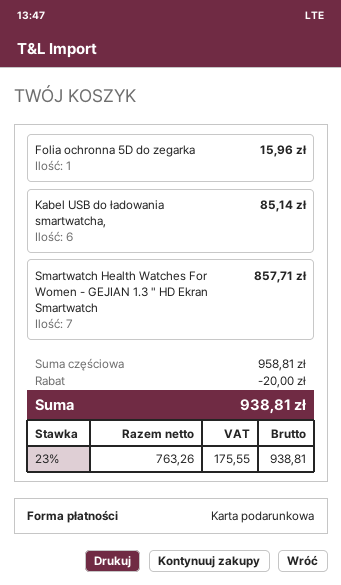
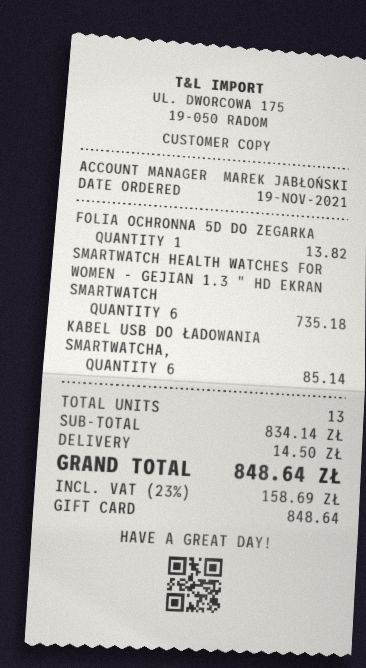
Folia ochronna 5D do zegarka: 1 for 15.96 -> 1 for 13.82
Smartwatch Health Watches For Women - GEJIAN 1.3 " HD Ekran Smartwatch: 7 for 857.71 -> 6 for 735.18
subtotal: 958.81 -> 834.14
discount: 20.00 -> none
shipping: none -> 14.50
tax: 23% = 175.55 -> 23% = 158.69
total: 938.81 -> 848.64

